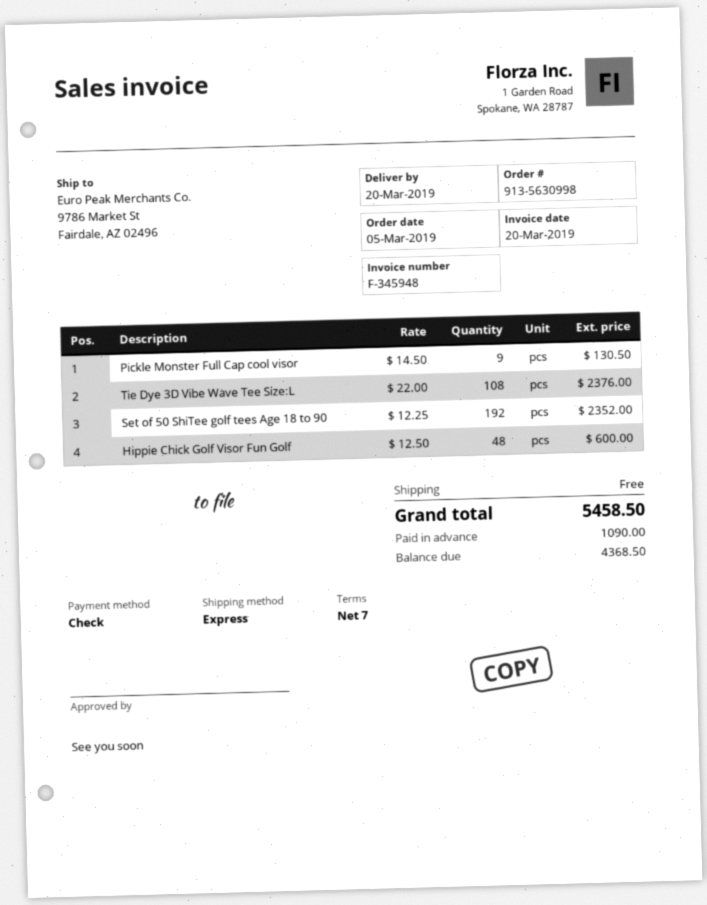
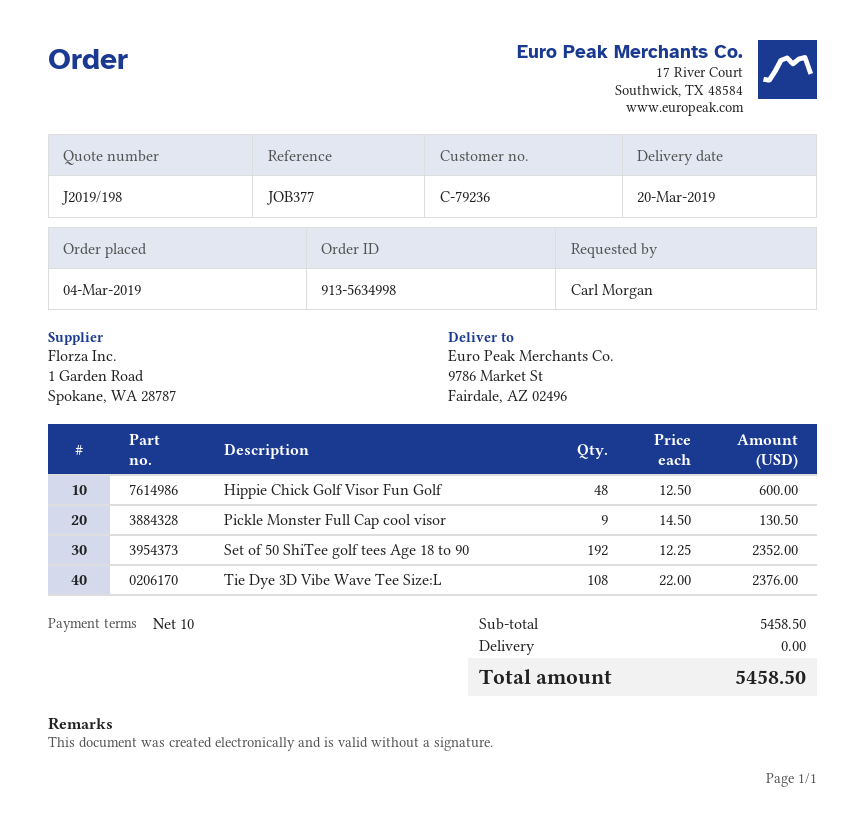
order number: 913-5630998 -> 913-5634998
order date: 2019-03-05 -> 2019-03-04
payment terms: 7 days -> 10 days

